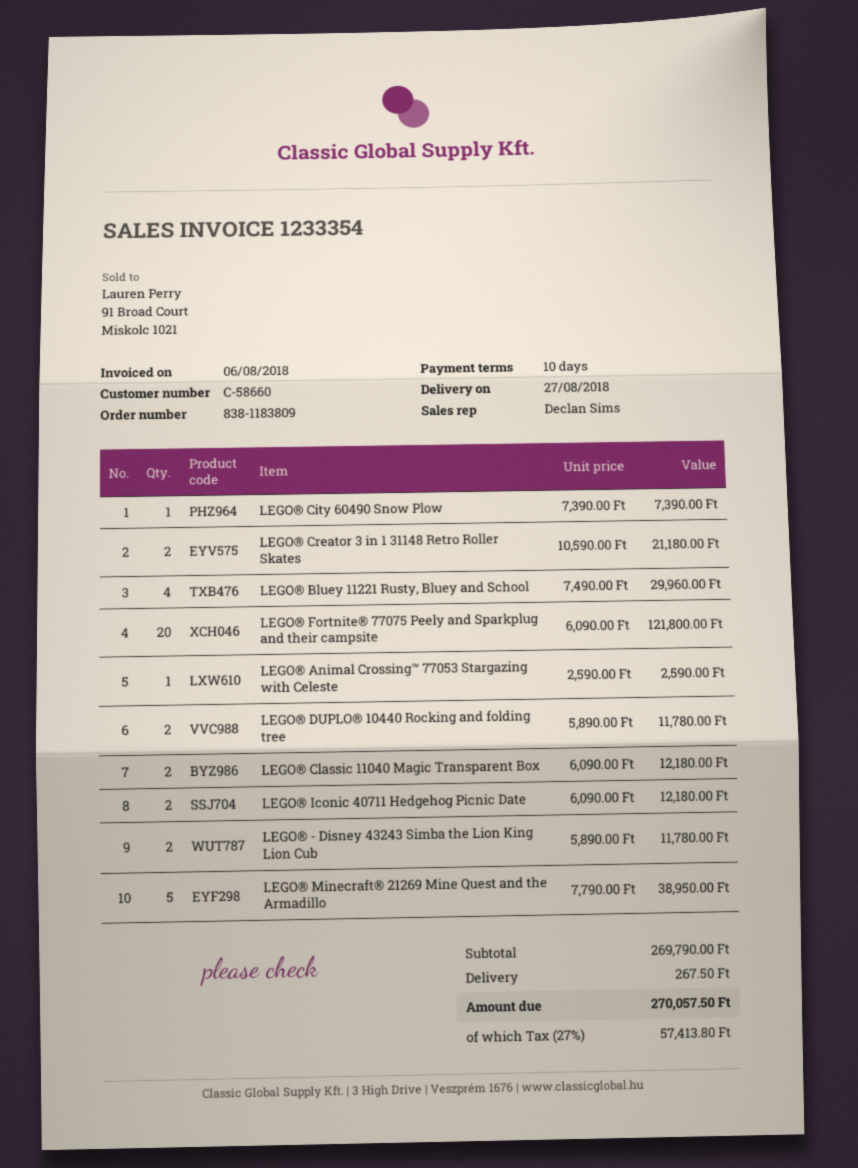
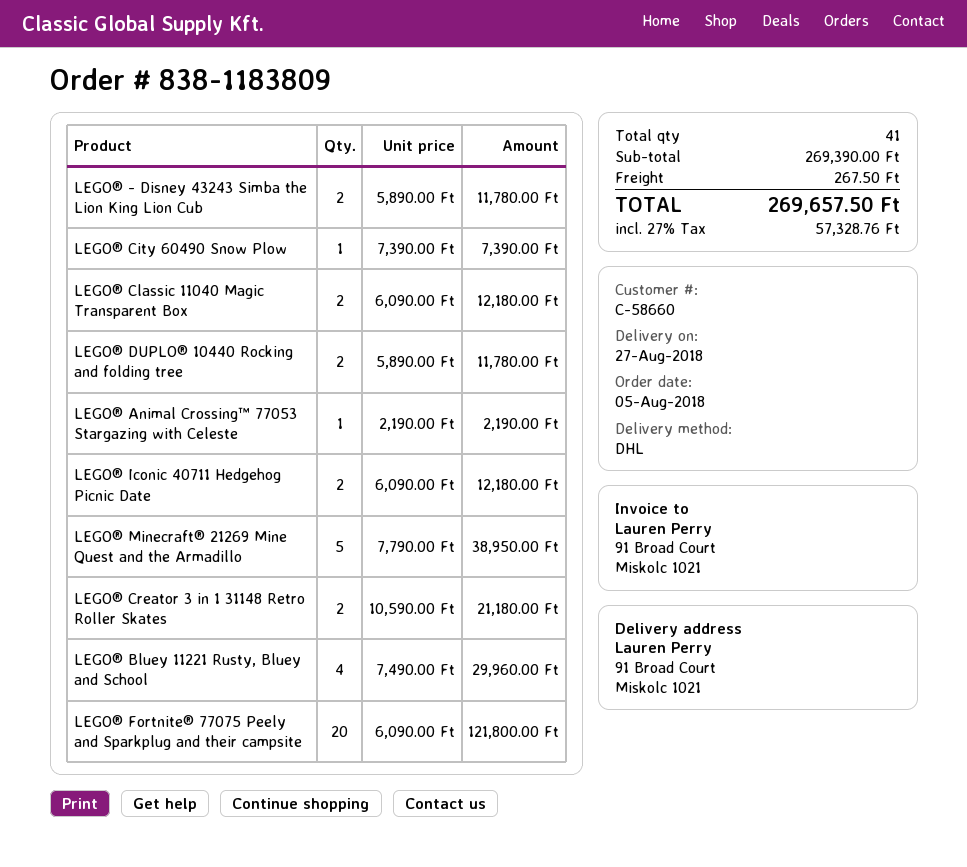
LEGO® Animal Crossing™ 77053 Stargazing with Celeste: 1 x 2590.00 = 2590.00 -> 1 x 2190.00 = 2190.00
subtotal: 269790.00 -> 269390.00
tax: 27% = 57413.80 -> 27% = 57328.76
total: 270057.50 -> 269657.50

